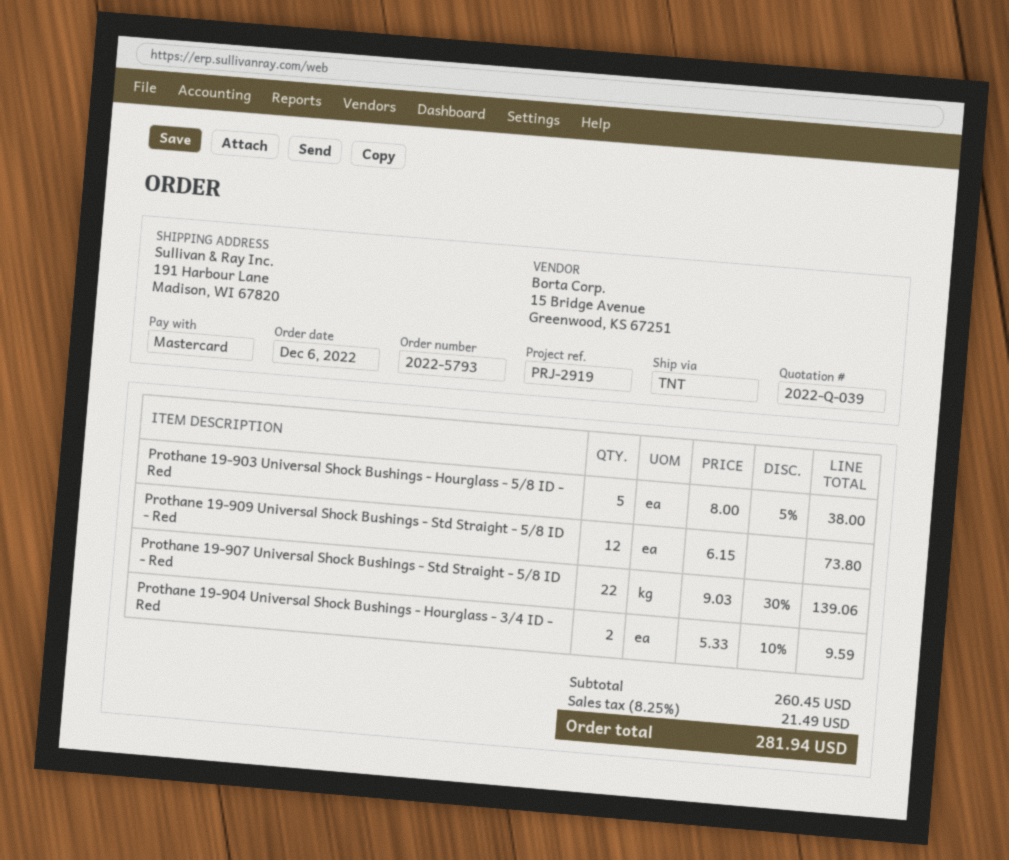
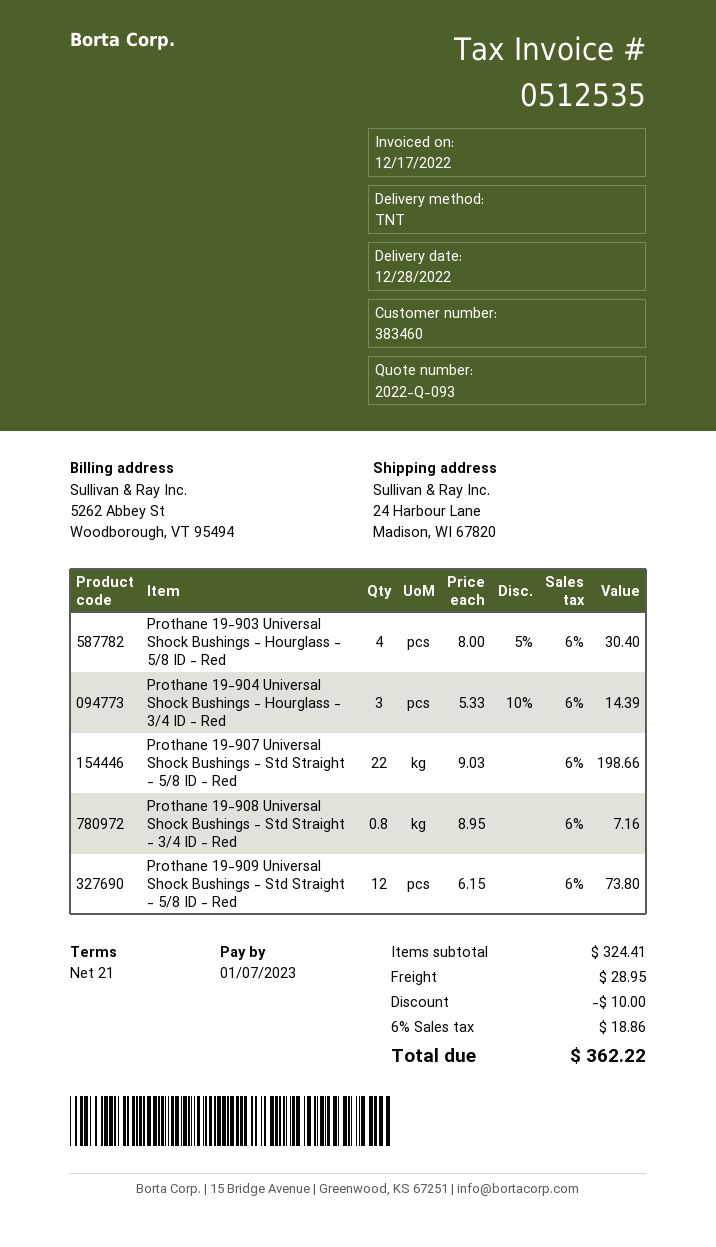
quote number: 2022-Q-039 -> 2022-Q-093
ship to: 191 Harbour Lane, Madison, WI 67820 -> 24 Harbour Lane, Madison, WI 67820
Prothane 19-903 Universal Shock Bushings - Hourglass - 5/8 ID - Red: 5 x 8.00 - 5% = 38.00 -> 4 x 8.00 - 5% = 30.40
Prothane 19-907 Universal Shock Bushings - Std Straight - 5/8 ID - Red: 22 x 9.03 - 30% = 139.06 -> 22 x 9.03 = 198.66
Prothane 19-904 Universal Shock Bushings - Hourglass - 3/4 ID - Red: 2 x 5.33 - 10% = 9.59 -> 3 x 5.33 - 10% = 14.39
Prothane 19-908 Universal Shock Bushings - Std Straight - 3/4 ID - Red: none -> 0.8 x 8.95 = 7.16
subtotal: 260.45 -> 324.41
discount: none -> 10.00
shipping: none -> 28.95
tax: 8.25% = 21.49 -> 6% = 18.86
total: 281.94 -> 362.22

